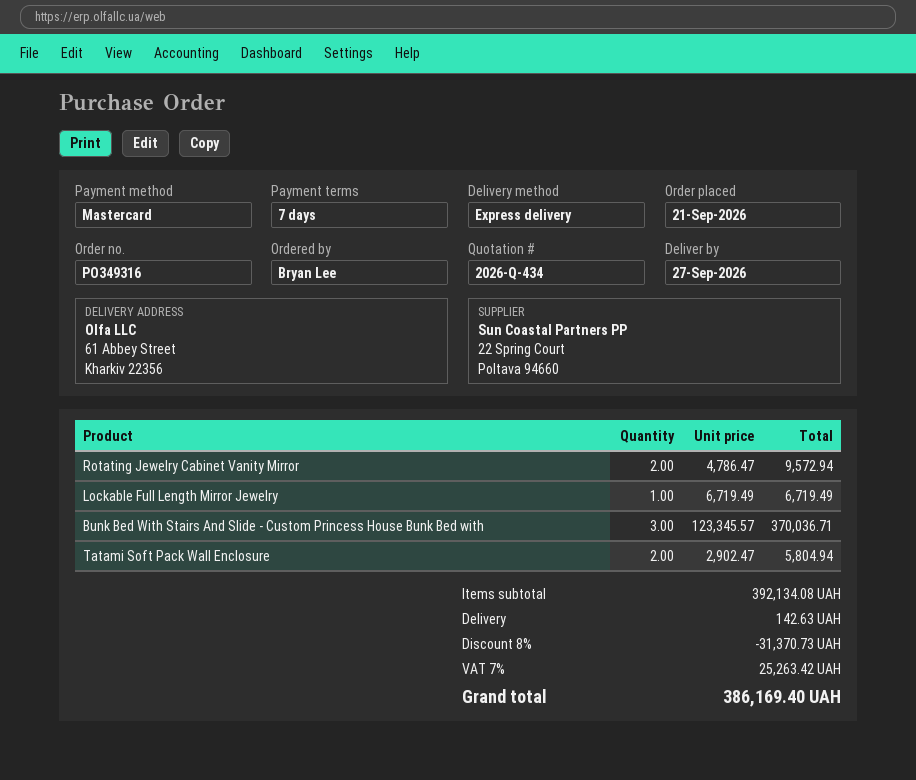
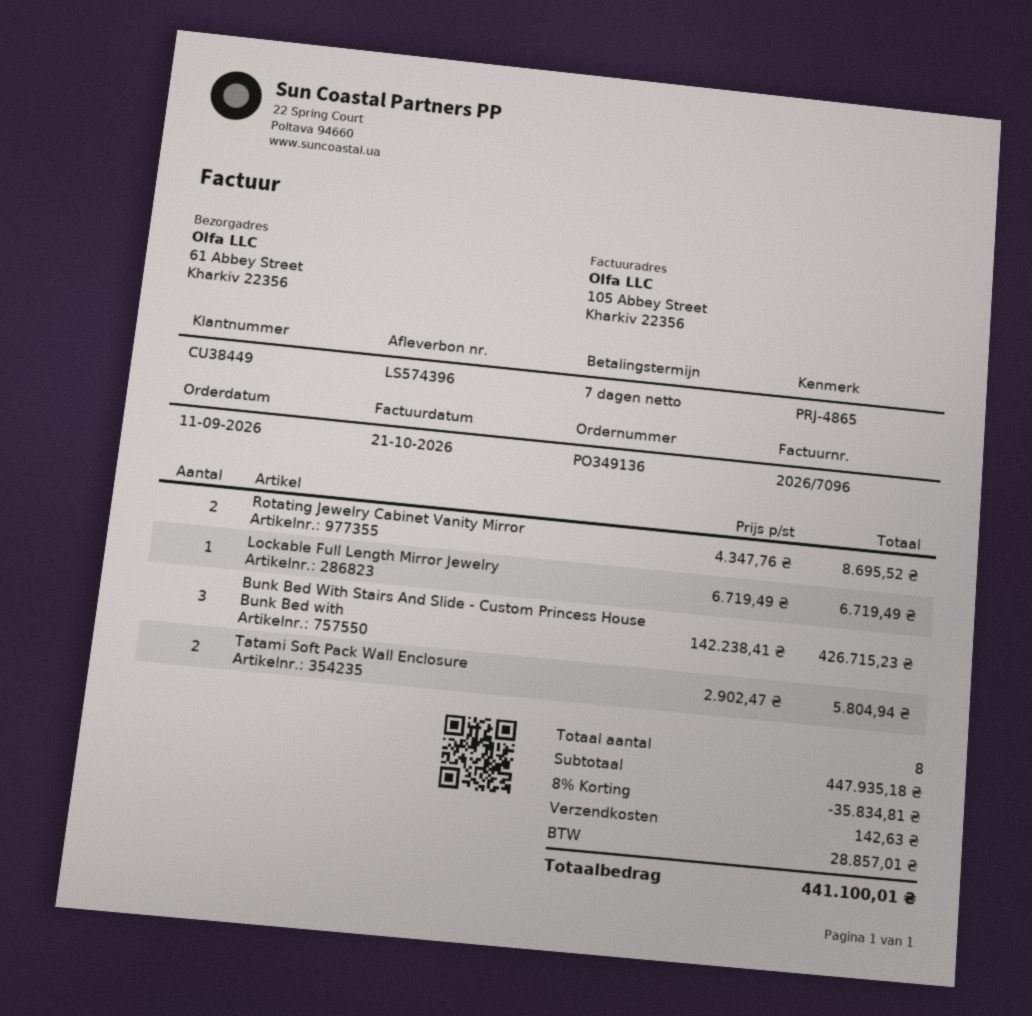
order number: PO349316 -> PO349136
order date: 2026-09-21 -> 2026-09-11
Rotating Jewelry Cabinet Vanity Mirror: 2 x 4786.47 = 9572.94 -> 2 x 4347.76 = 8695.52
Bunk Bed With Stairs And Slide - Custom Princess House Bunk Bed with: 3 x 123345.57 = 370036.71 -> 3 x 142238.41 = 426715.23
subtotal: 392134.08 -> 447935.18
discount: 8% = 31370.73 -> 8% = 35834.81
tax: 25263.42 -> 28857.01
total: 386169.40 -> 441100.01

